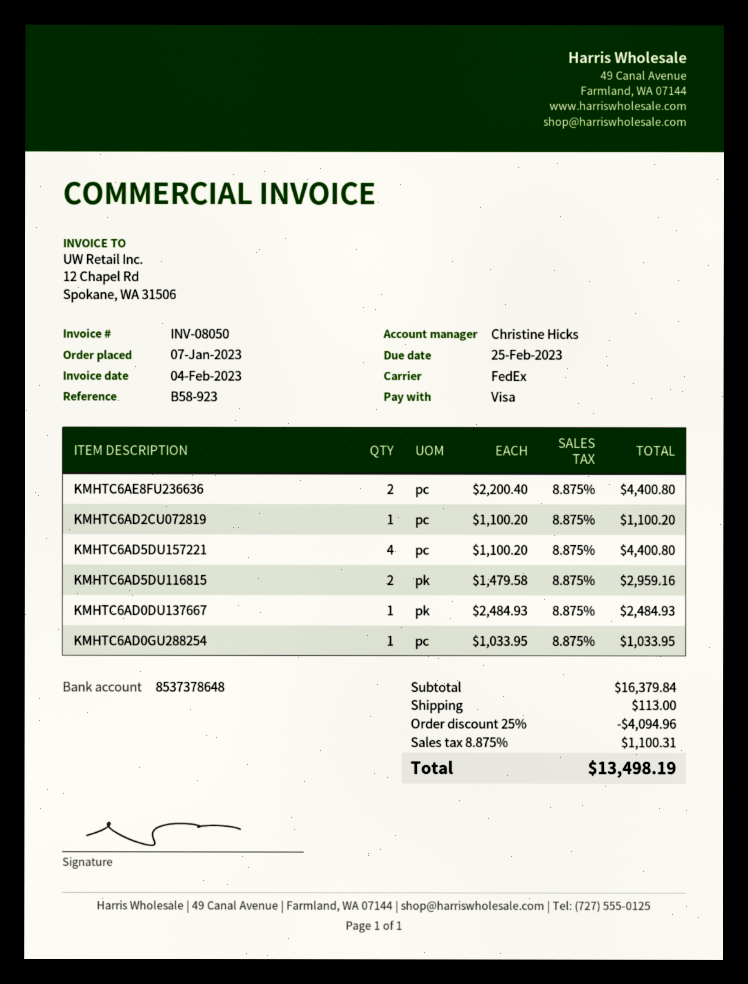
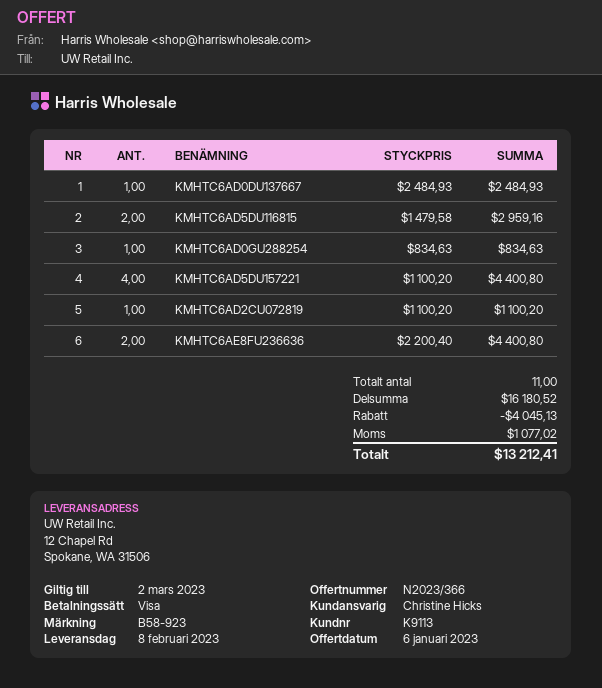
KMHTC6AD0GU288254: 1 x 1033.95 = 1033.95 -> 1 x 834.63 = 834.63
subtotal: 16379.84 -> 16180.52
discount: 4094.96 -> 4045.13
shipping: 113.00 -> none
tax: 1100.31 -> 1077.02
total: 13498.19 -> 13212.41

